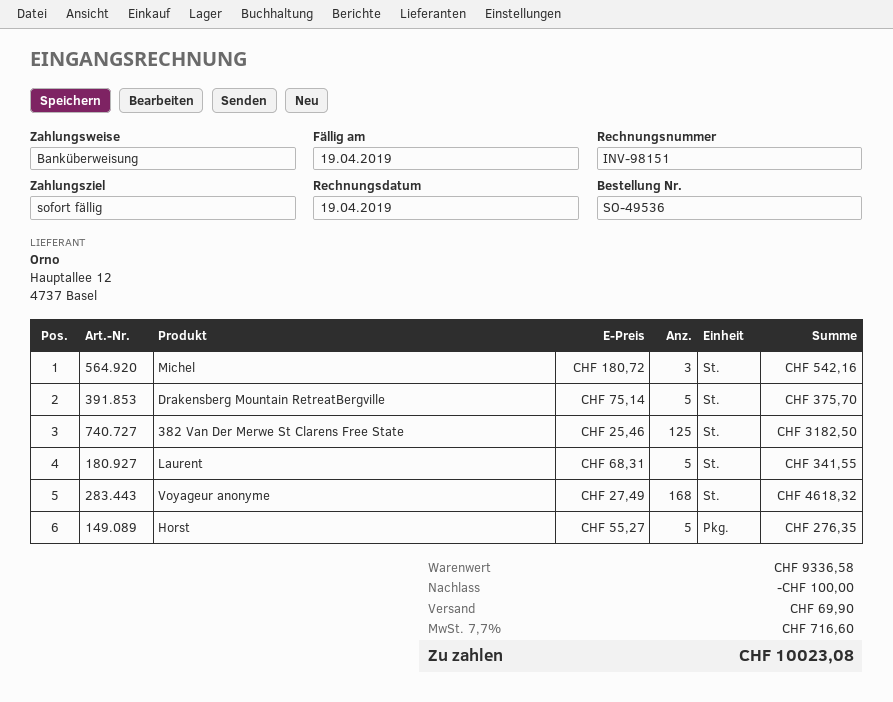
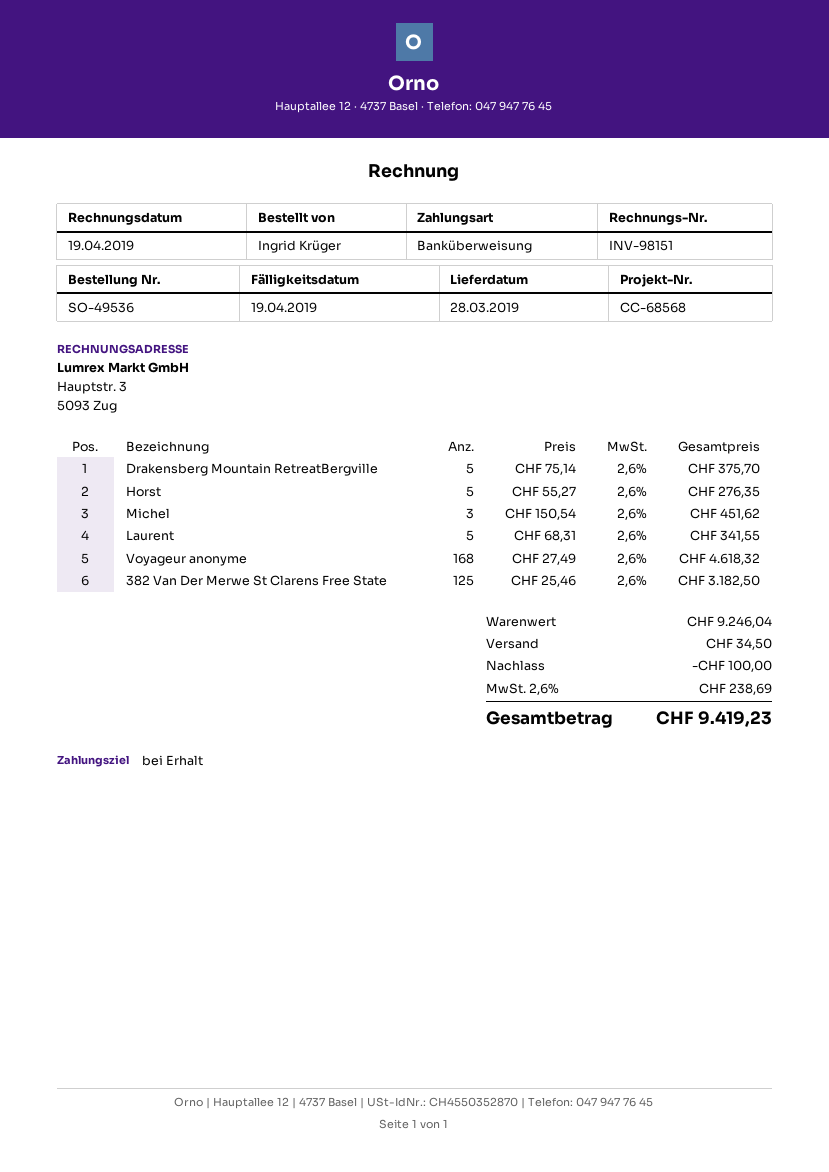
Michel: 3 x 180.72 = 542.16 -> 3 x 150.54 = 451.62
subtotal: 9336.58 -> 9246.04
shipping: 69.90 -> 34.50
tax: 7.7% = 716.60 -> 2.6% = 238.69
total: 10023.08 -> 9419.23

